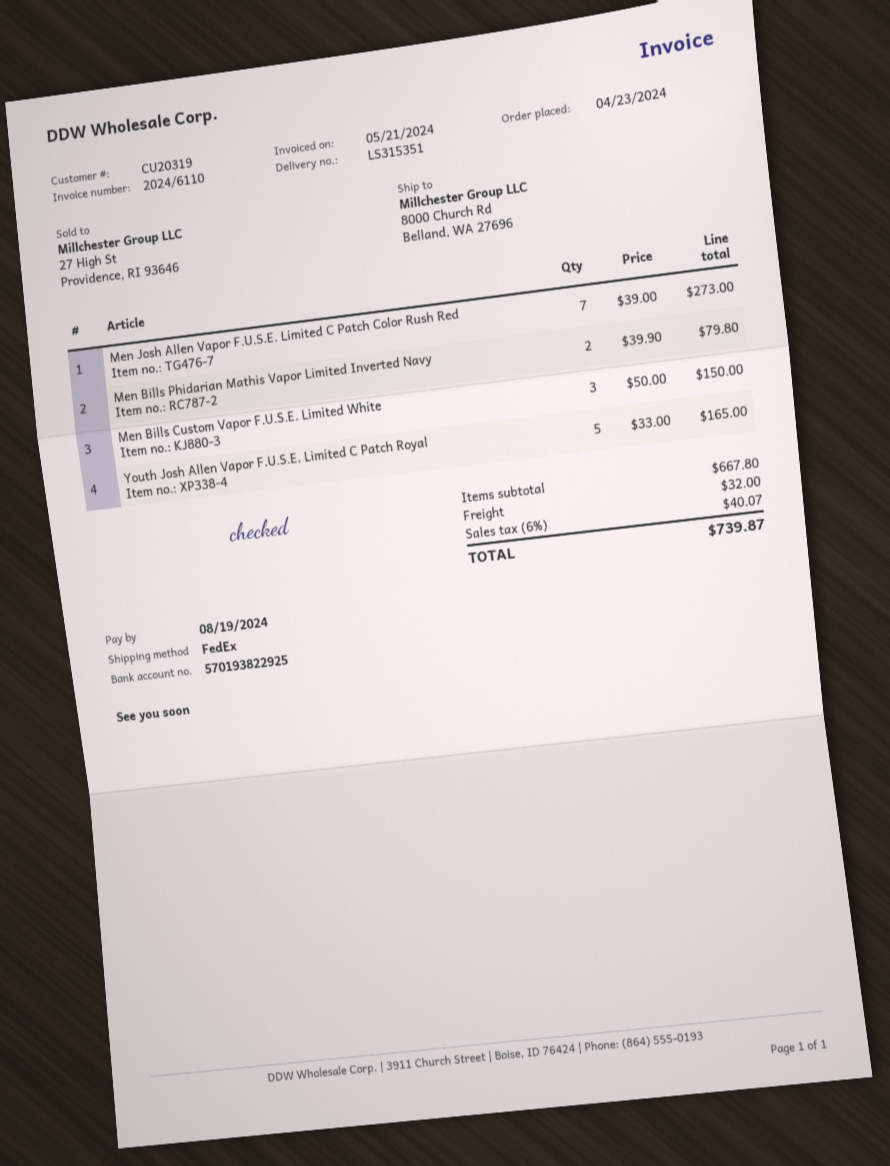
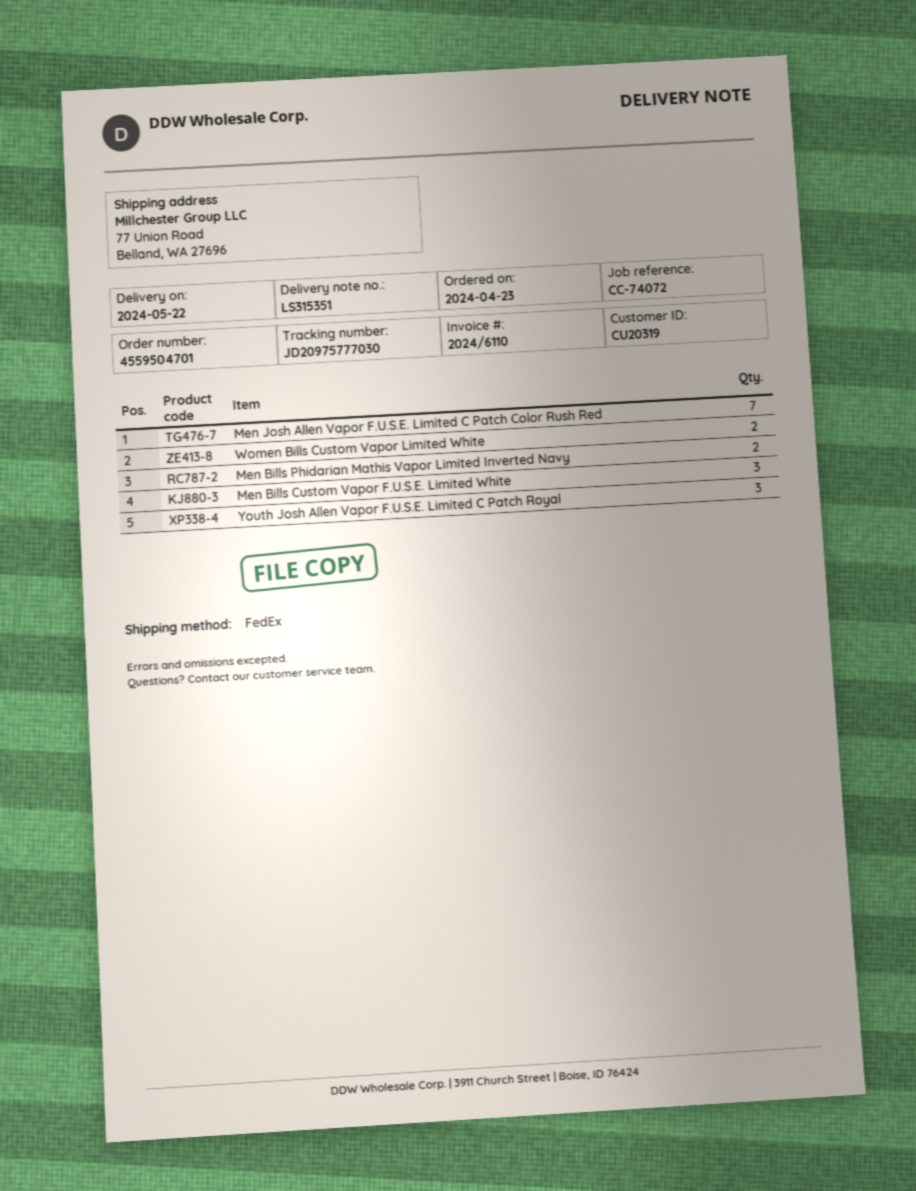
ship to: 8000 Church Rd, Belland, WA 27696 -> 77 Union Road, Belland, WA 27696
Youth Josh Allen Vapor F.U.S.E. Limited C Patch Royal: 5 -> 3
Women Bills Custom Vapor Limited White: none -> 2

